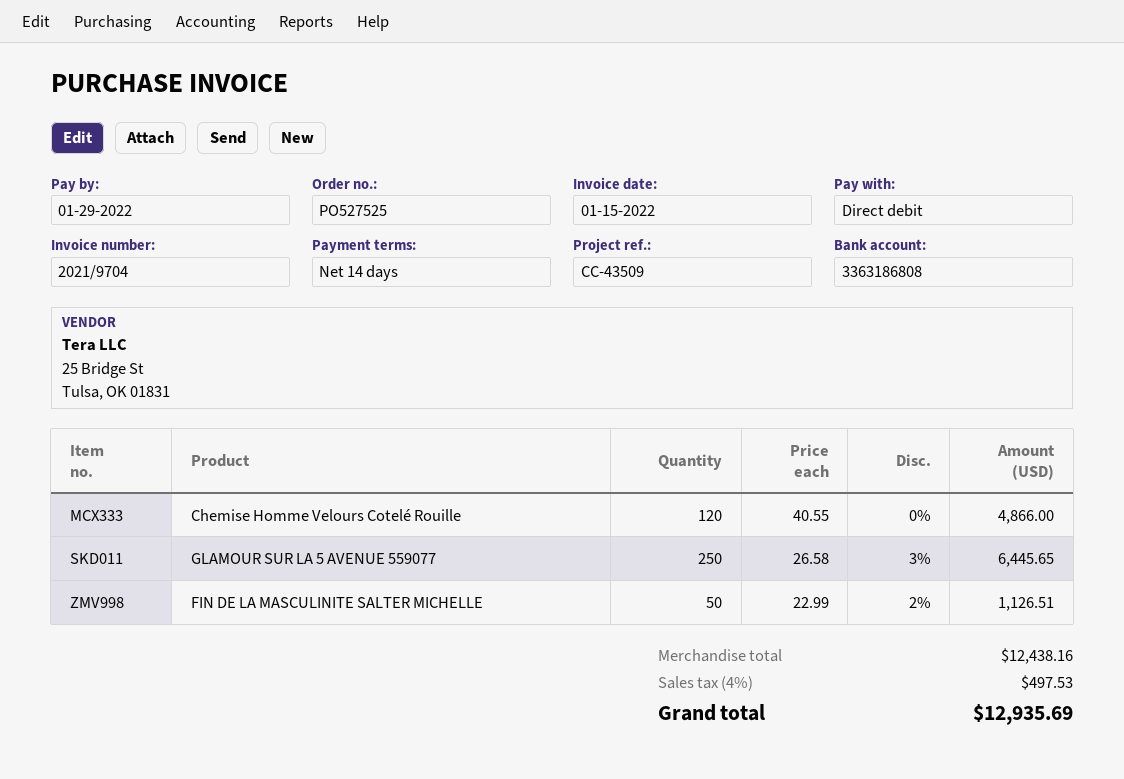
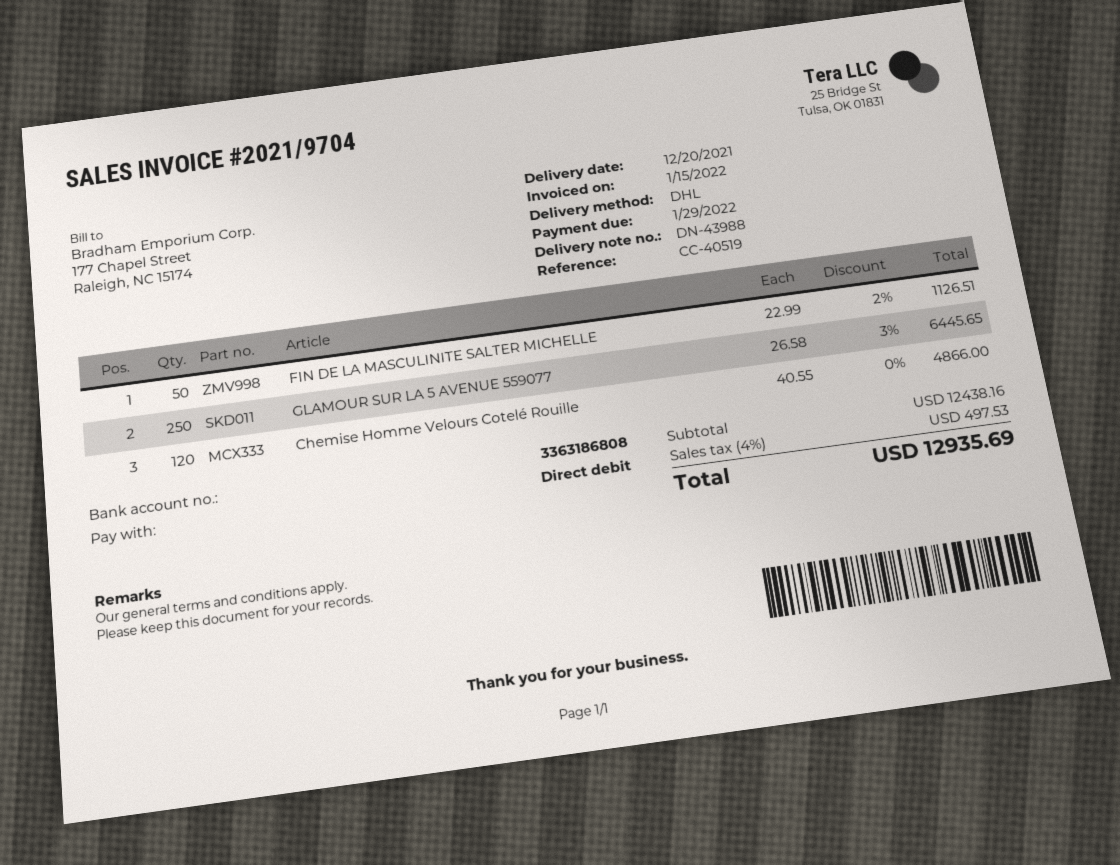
reference: CC-43509 -> CC-40519

